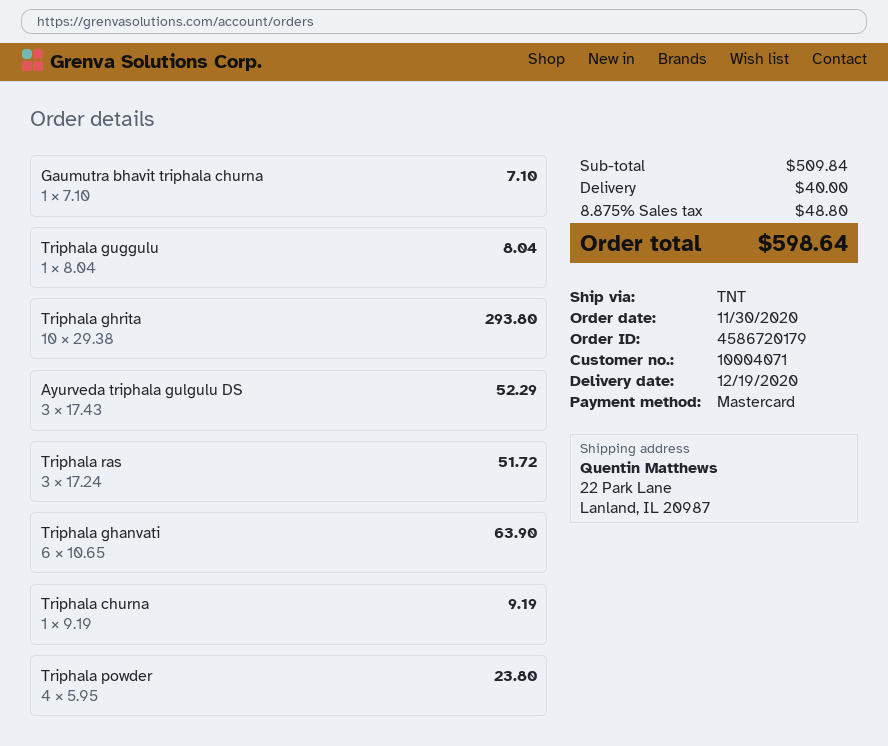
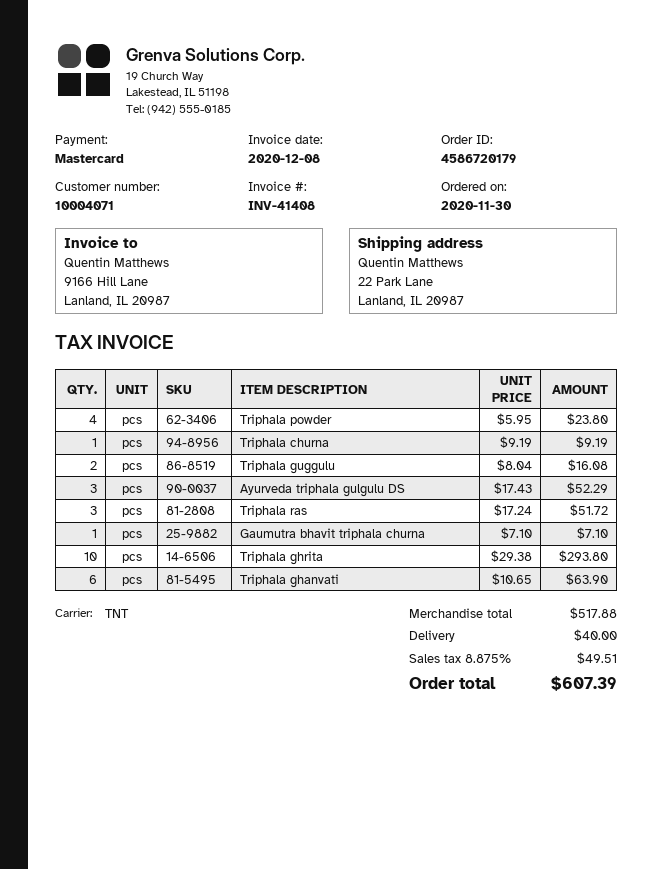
Triphala guggulu: 1 x 8.04 = 8.04 -> 2 x 8.04 = 16.08
subtotal: 509.84 -> 517.88
tax: 8.875% = 48.80 -> 8.875% = 49.51
total: 598.64 -> 607.39

